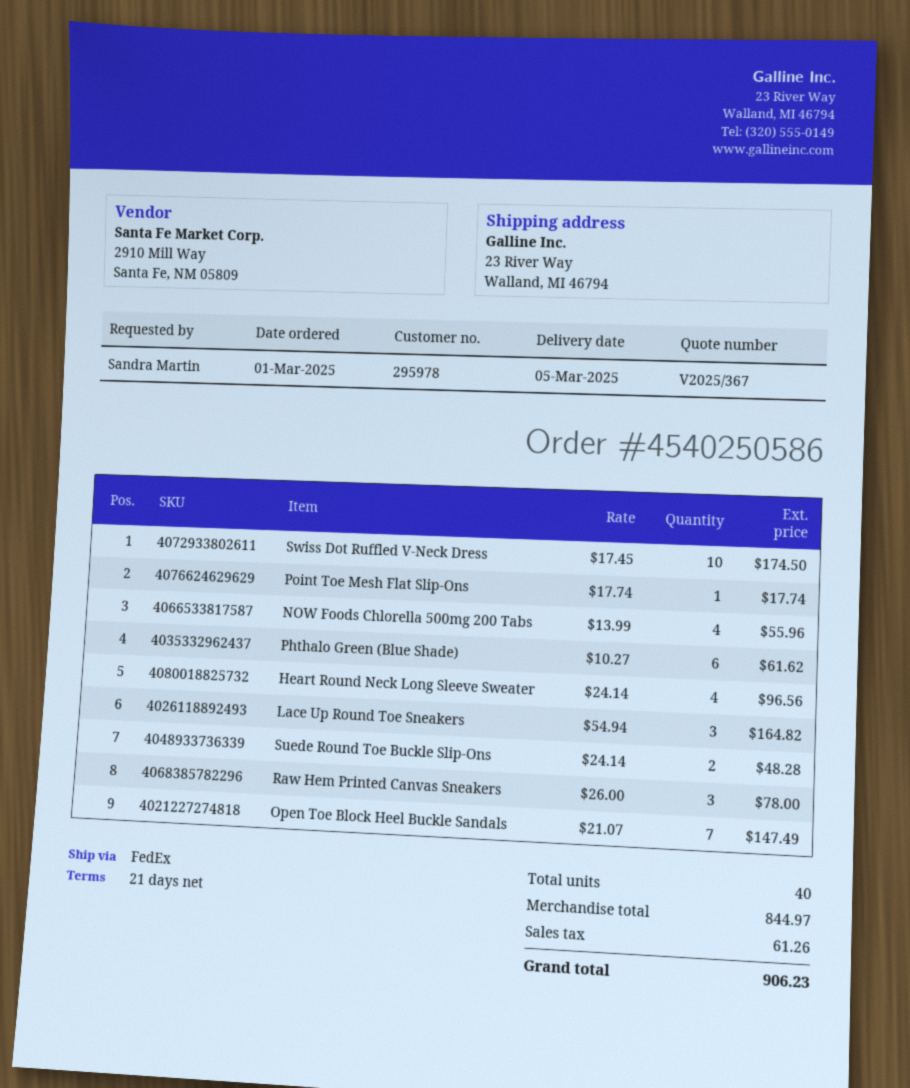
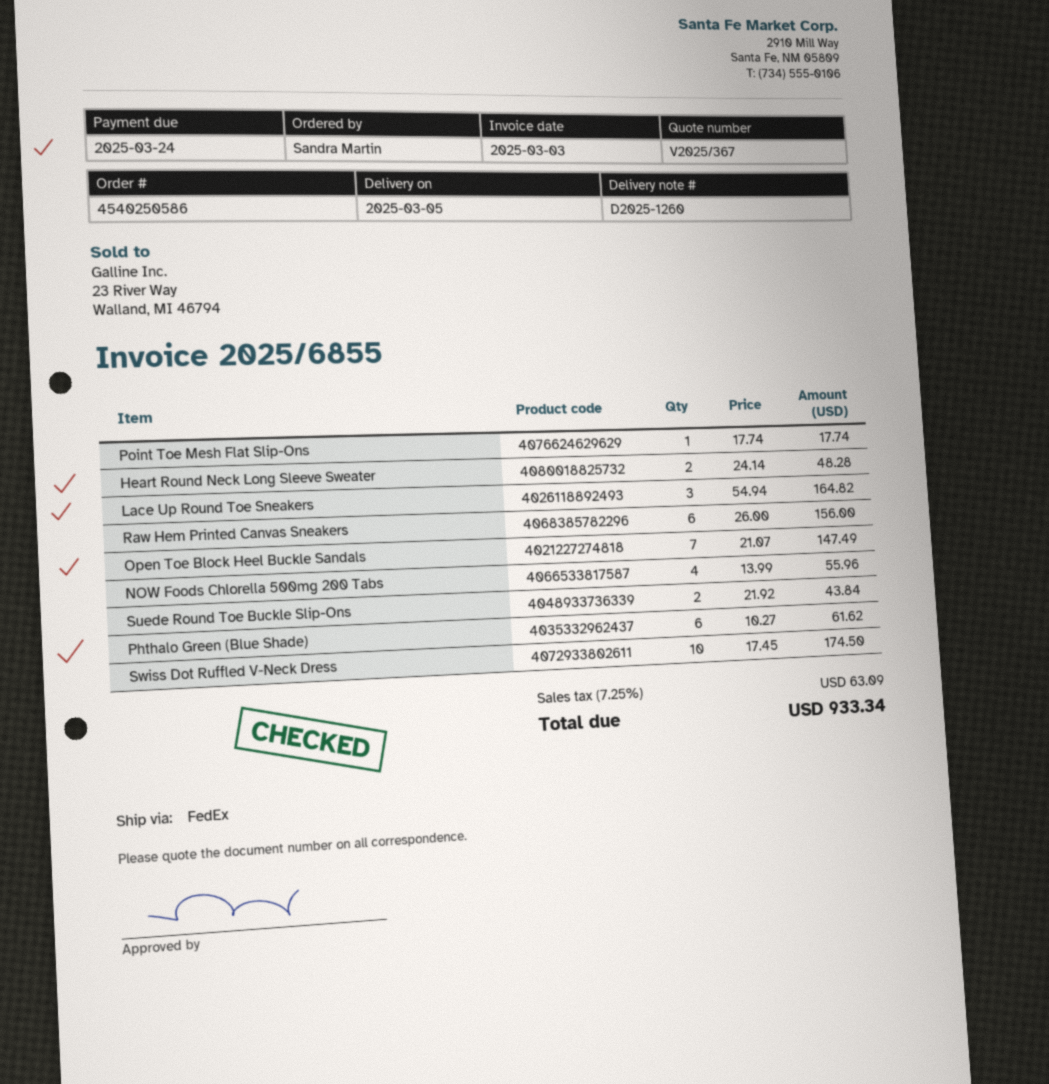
Heart Round Neck Long Sleeve Sweater: 4 x 24.14 = 96.56 -> 2 x 24.14 = 48.28
Suede Round Toe Buckle Slip-Ons: 2 x 24.14 = 48.28 -> 2 x 21.92 = 43.84
Raw Hem Printed Canvas Sneakers: 3 x 26.00 = 78.00 -> 6 x 26.00 = 156.00
tax: 61.26 -> 63.09
total: 906.23 -> 933.34

